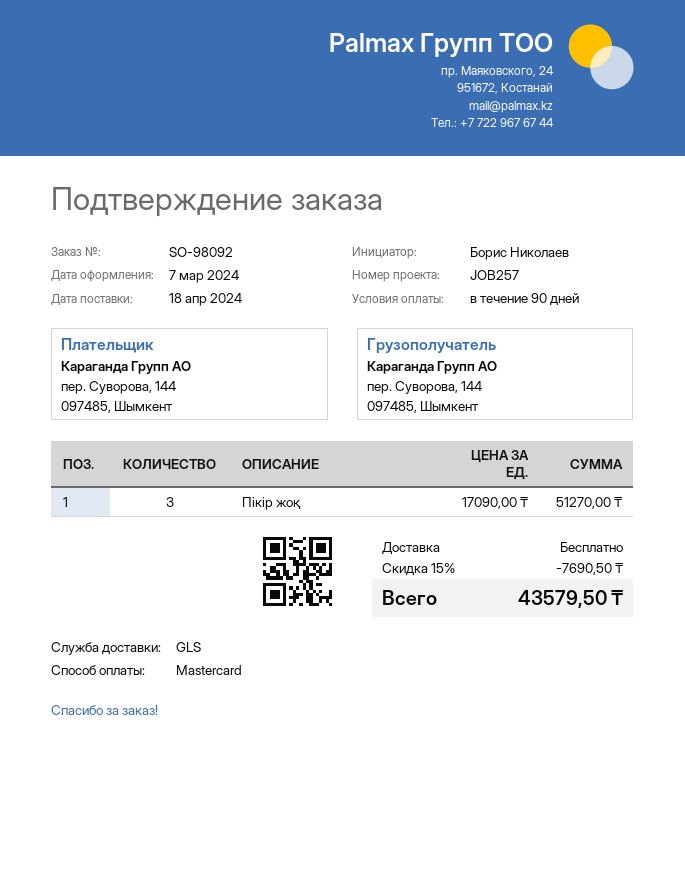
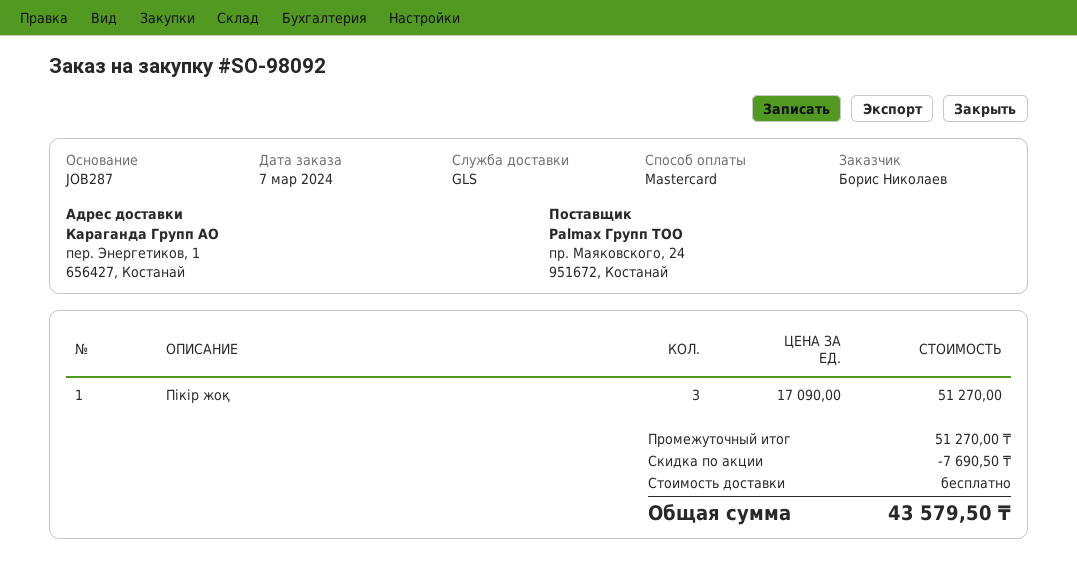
reference: JOB257 -> JOB287
ship to: пер. Суворова, 144, 097485, Шымкент -> пер. Энергетиков, 1, 656427, Костанай

